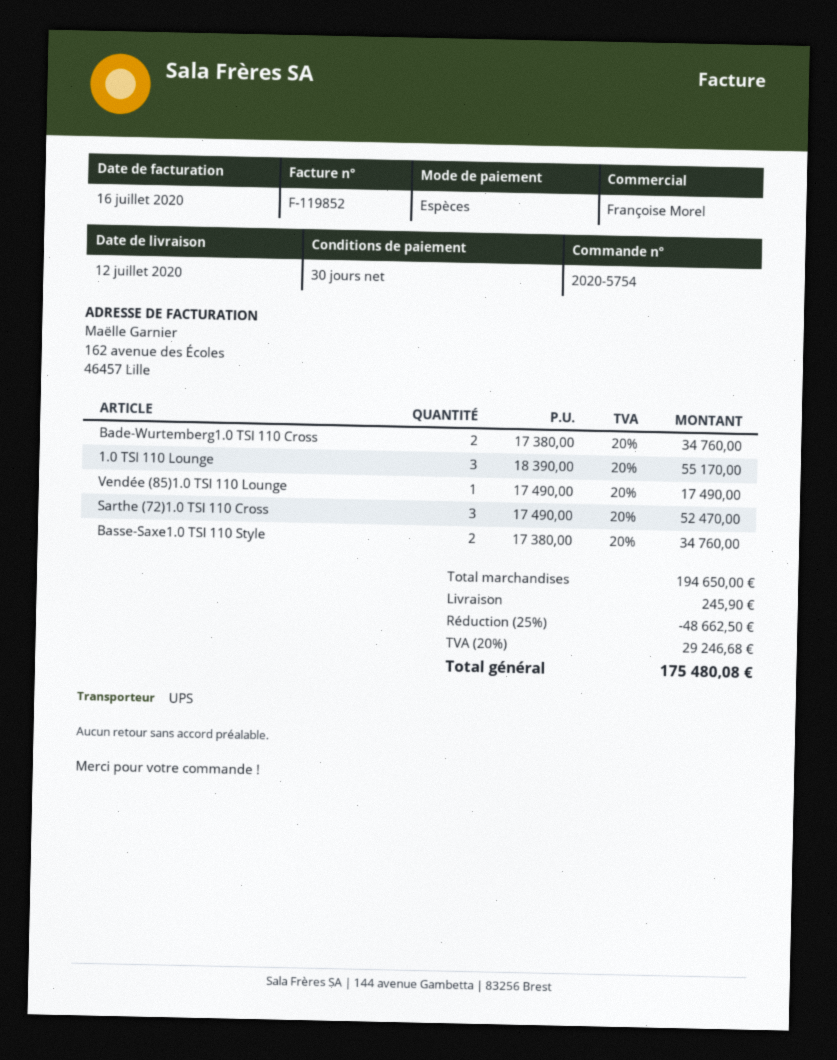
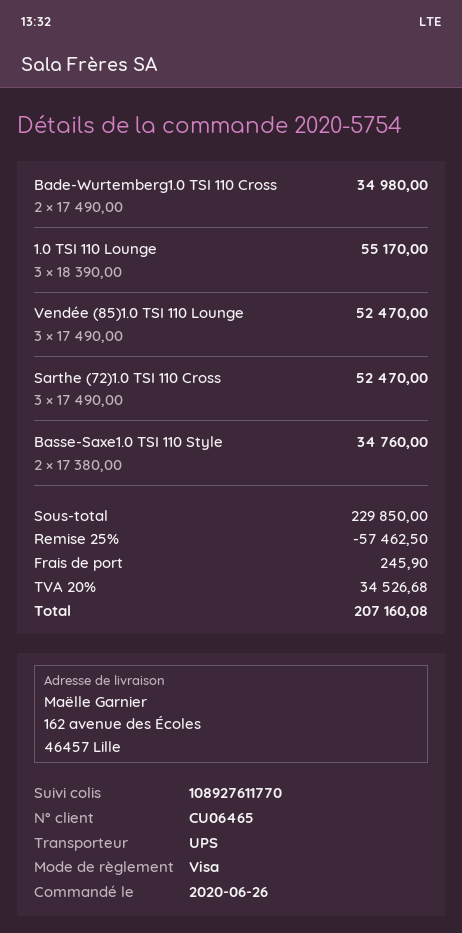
payment method: cash -> Visa
Bade-Wurtemberg1.0 TSI 110 Cross: 2 x 17380.00 = 34760.00 -> 2 x 17490.00 = 34980.00
Vendée (85)1.0 TSI 110 Lounge: 1 x 17490.00 = 17490.00 -> 3 x 17490.00 = 52470.00
subtotal: 194650.00 -> 229850.00
discount: 25% = 48662.50 -> 25% = 57462.50
tax: 20% = 29246.68 -> 20% = 34526.68
total: 175480.08 -> 207160.08

